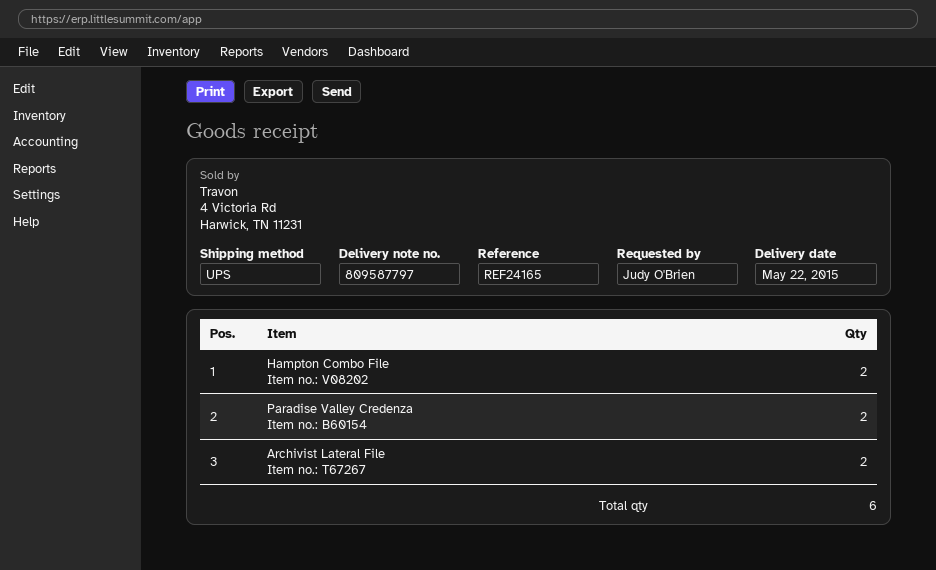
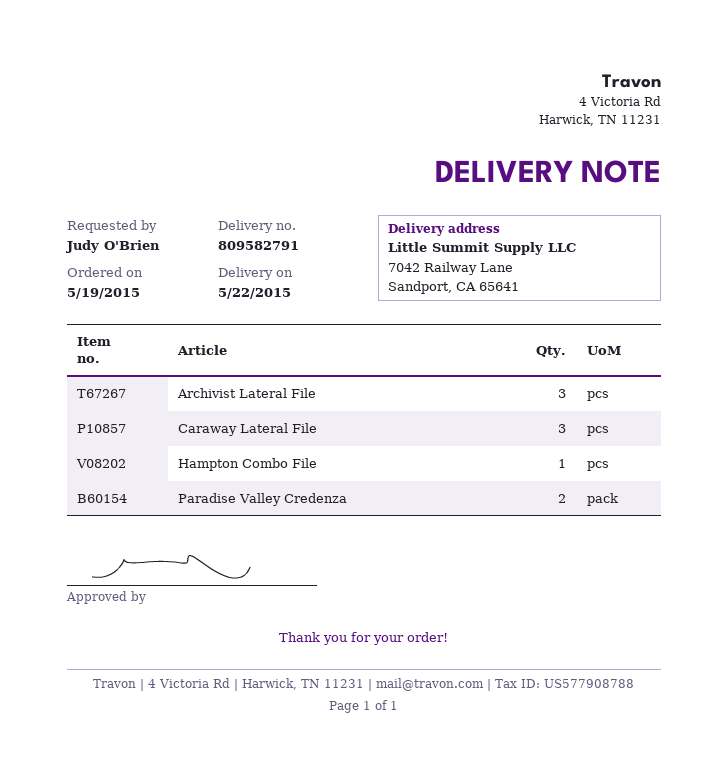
delivery note number: 809587797 -> 809582791
Hampton Combo File: 2 -> 1
Archivist Lateral File: 2 -> 3
Caraway Lateral File: none -> 3

